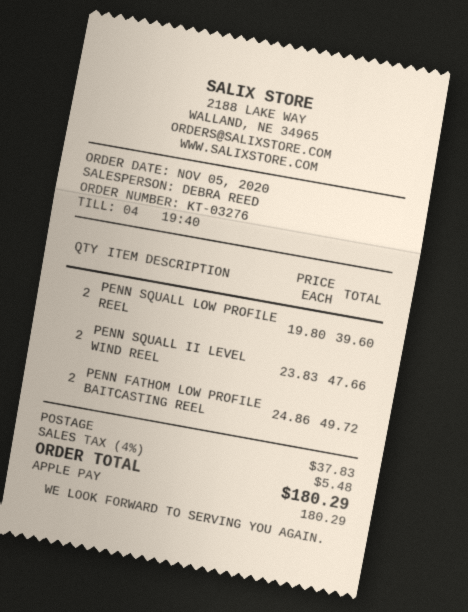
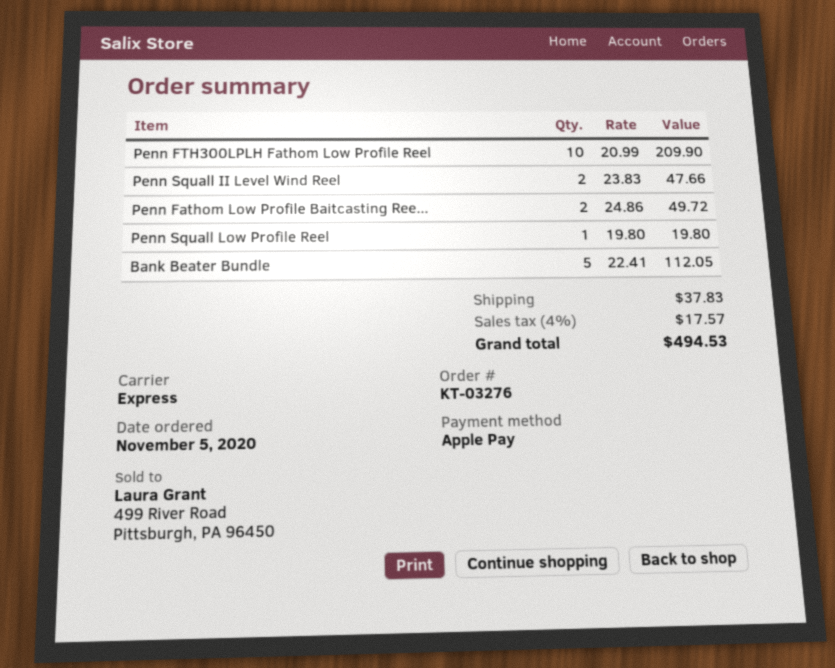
PENN SQUALL LOW PROFILE REEL: 2 x 19.80 = 39.60 -> 1 x 19.80 = 19.80
Penn FTH300LPLH Fathom Low Profile Reel: none -> 10 x 20.99 = 209.90
Bank Beater Bundle: none -> 5 x 22.41 = 112.05
tax: 4% = 5.48 -> 4% = 17.57
total: 180.29 -> 494.53

